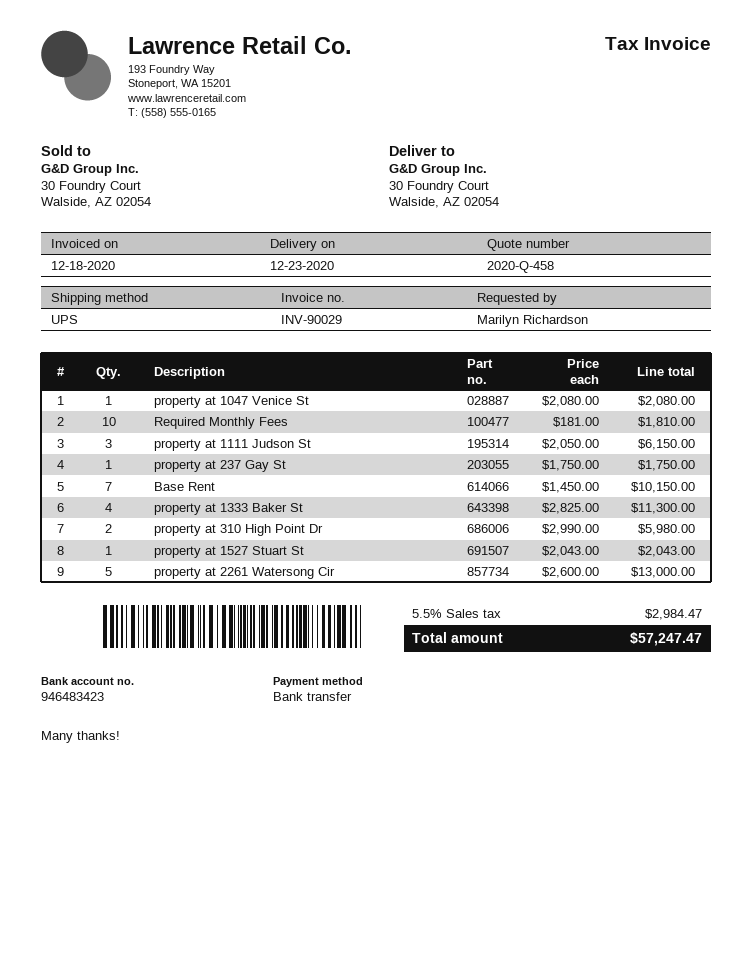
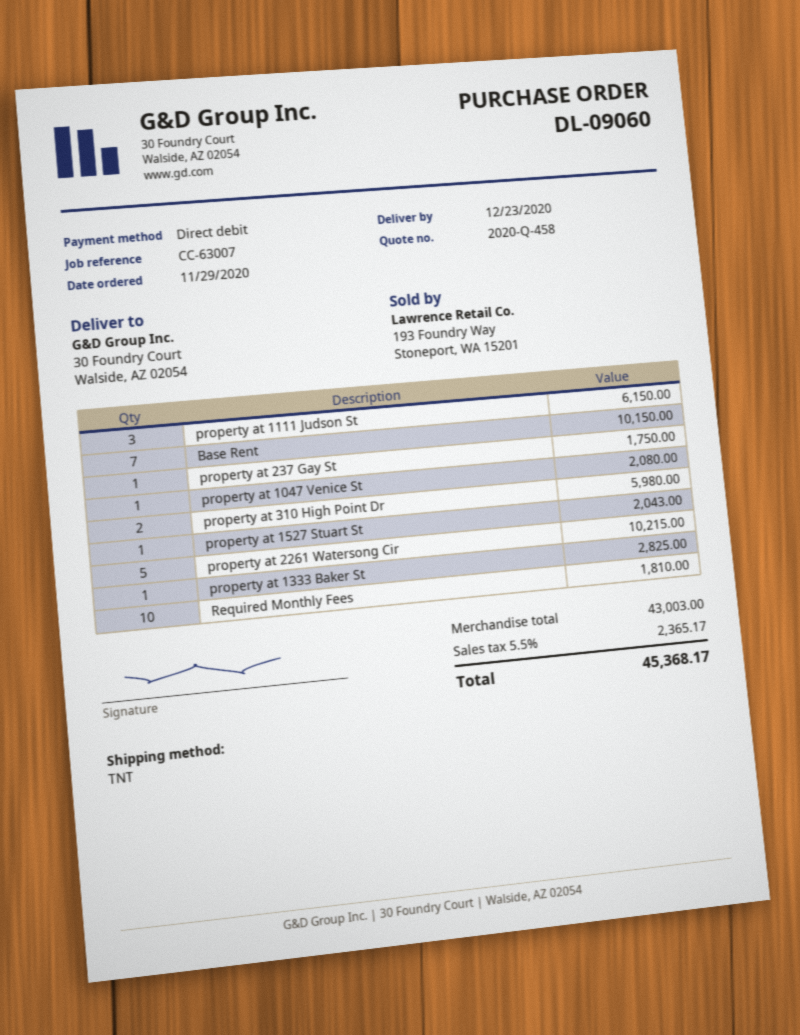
payment method: bank transfer -> direct debit
shipping method: UPS -> TNT
property at 1333 Baker St: 4 for 11300.00 -> 1 for 2825.00
property at 2261 Watersong Cir: 5 for 13000.00 -> 5 for 10215.00
tax: 5.5% = 2984.47 -> 5.5% = 2365.17
total: 57247.47 -> 45368.17

